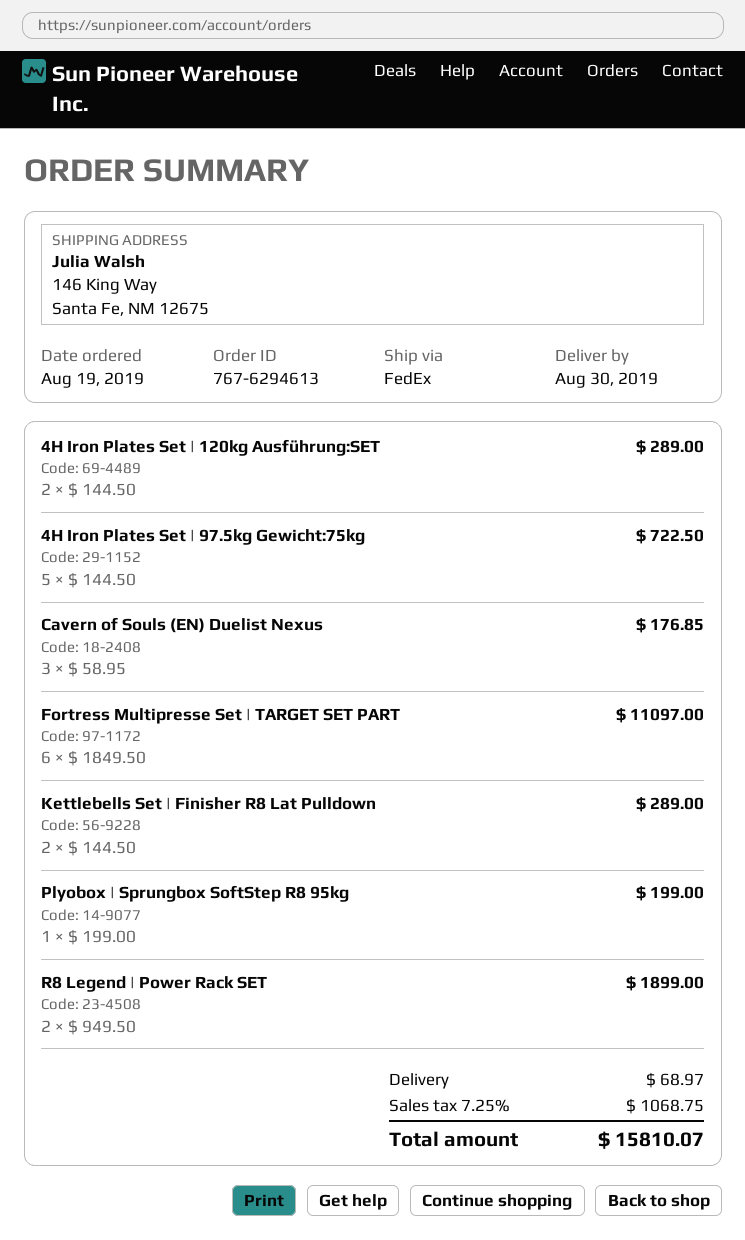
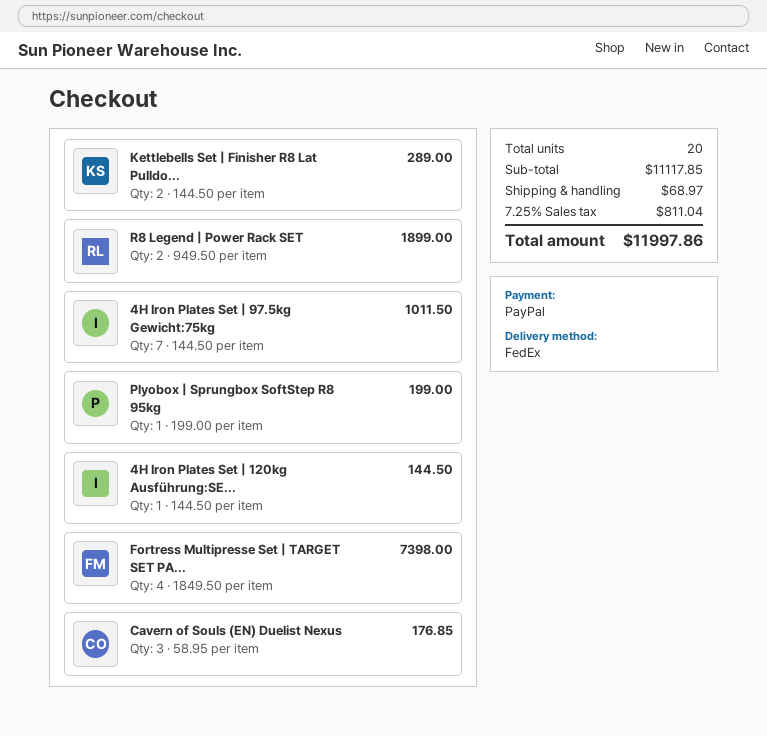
4H Iron Plates Set | 120kg Ausführung:SET: 2 x 144.50 = 289.00 -> 1 x 144.50 = 144.50
4H Iron Plates Set | 97.5kg Gewicht:75kg: 5 x 144.50 = 722.50 -> 7 x 144.50 = 1011.50
Fortress Multipresse Set | TARGET SET PART: 6 x 1849.50 = 11097.00 -> 4 x 1849.50 = 7398.00
tax: 7.25% = 1068.75 -> 7.25% = 811.04
total: 15810.07 -> 11997.86

